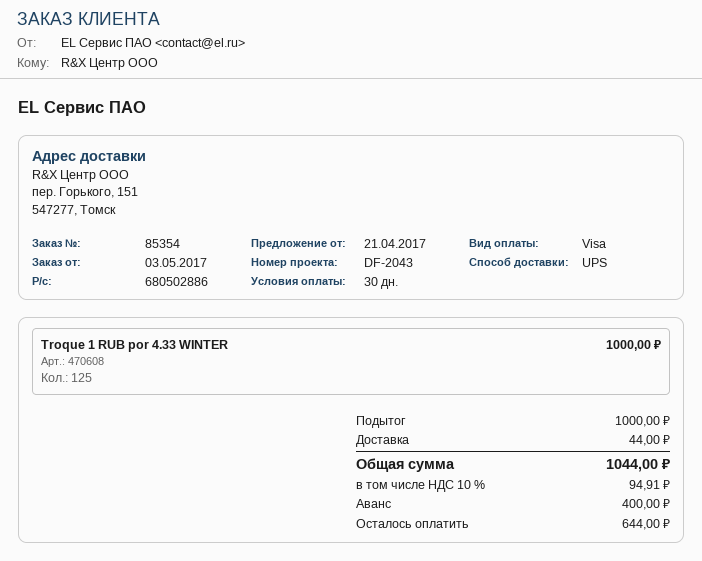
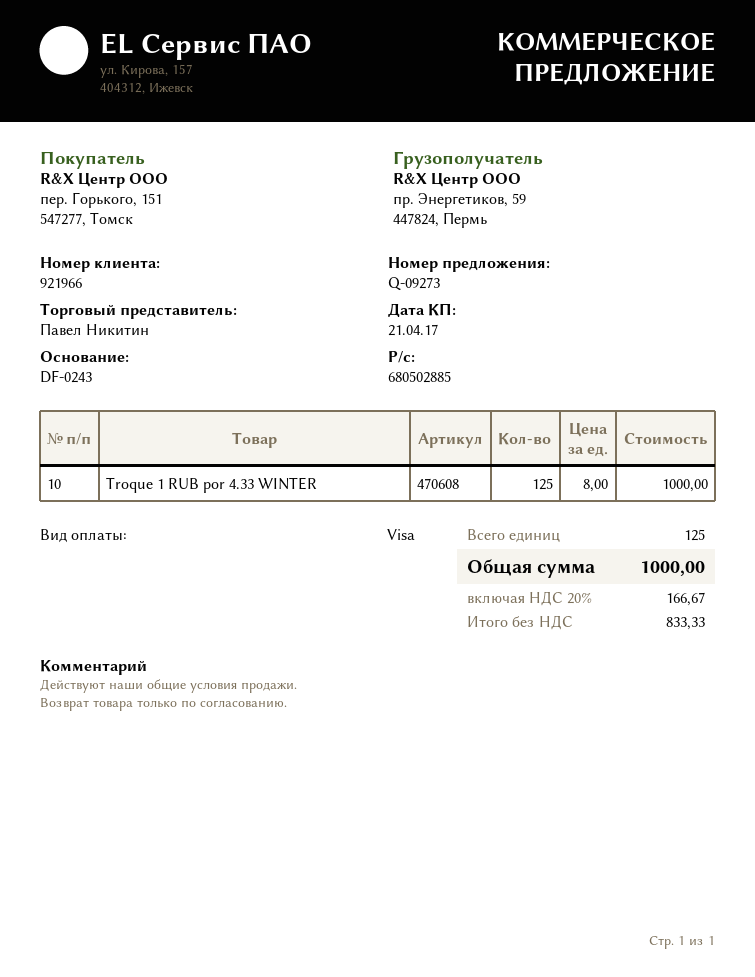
reference: DF-2043 -> DF-0243
bank account: 680502886 -> 680502885
ship to: пер. Горького, 151, 547277, Томск -> пр. Энергетиков, 59, 447824, Пермь
shipping: 44.00 -> none
tax: 10% = 94.91 -> 20% = 166.67
total: 1044.00 -> 1000.00

